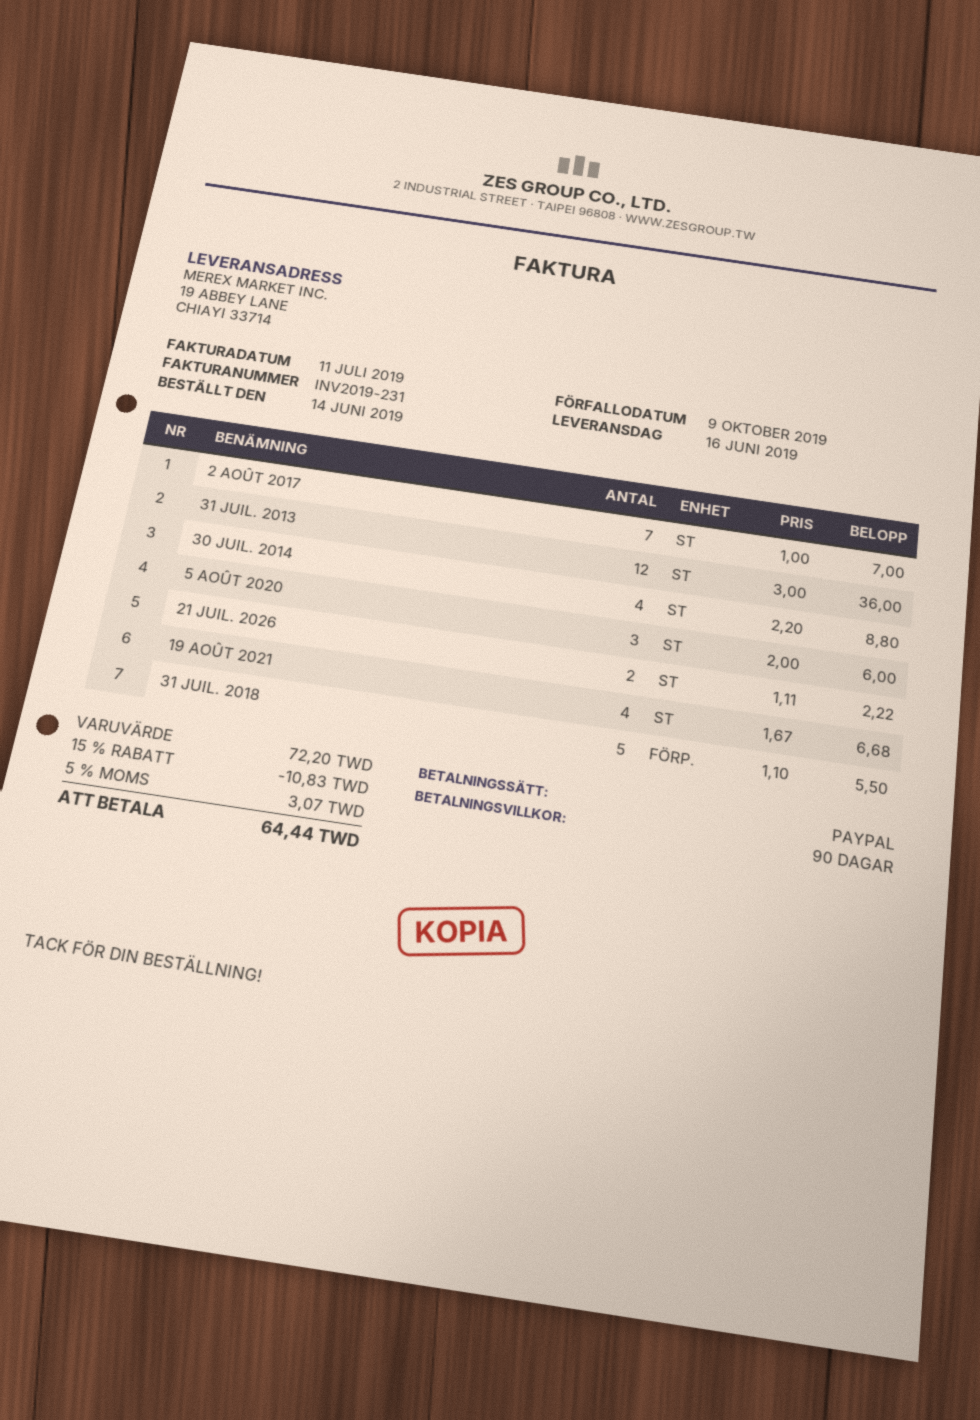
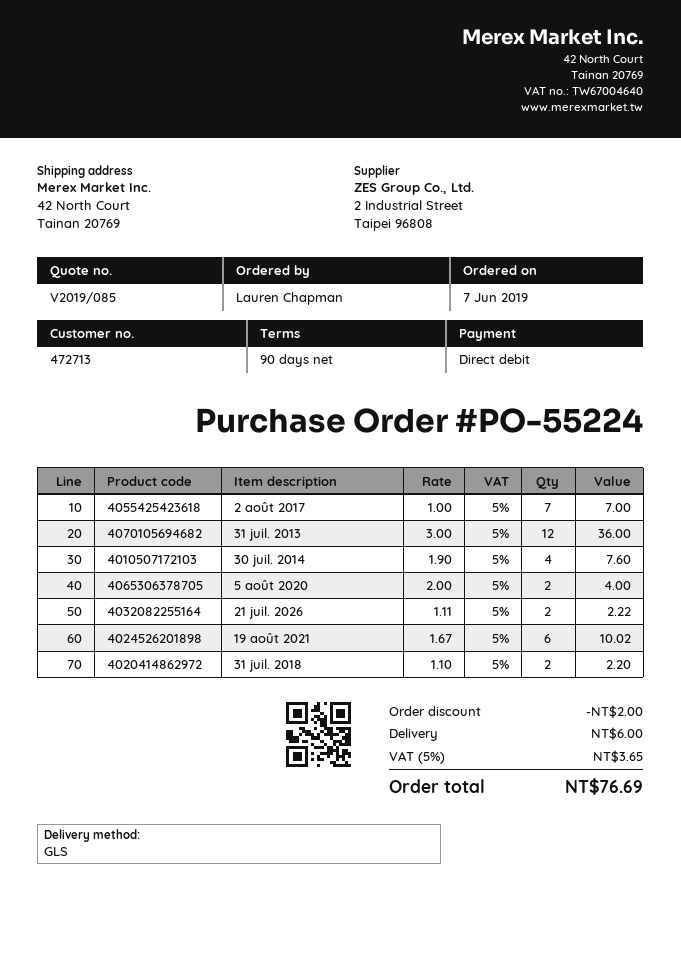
order date: 2019-06-14 -> 2019-06-07
payment method: PayPal -> direct debit
ship to: 19 ABBEY LANE, CHIAYI 33714 -> 42 North Court, Tainan 20769
30 JUIL. 2014: 4 x 2.20 = 8.80 -> 4 x 1.90 = 7.60
5 AOÛT 2020: 3 x 2.00 = 6.00 -> 2 x 2.00 = 4.00
19 AOÛT 2021: 4 x 1.67 = 6.68 -> 6 x 1.67 = 10.02
31 JUIL. 2018: 5 x 1.10 = 5.50 -> 2 x 1.10 = 2.20
discount: 10.83 -> 2.00
shipping: none -> 6.00
tax: 5% = 3.07 -> 5% = 3.65
total: 64.44 -> 76.69

